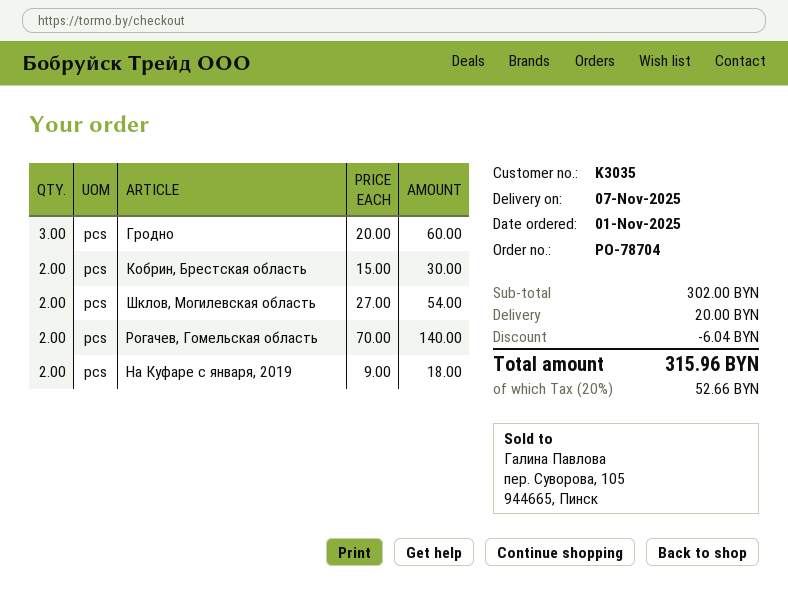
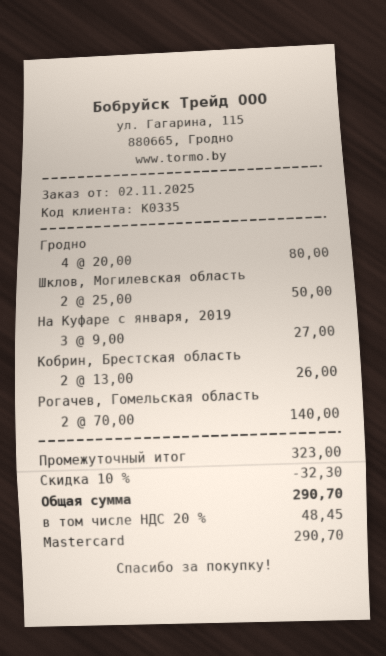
order date: 2025-11-01 -> 2025-11-02
customer number: K3035 -> K0335
Гродно: 3 x 20.00 = 60.00 -> 4 x 20.00 = 80.00
Кобрин, Брестская область: 2 x 15.00 = 30.00 -> 2 x 13.00 = 26.00
Шклов, Могилевская область: 2 x 27.00 = 54.00 -> 2 x 25.00 = 50.00
На Куфаре с января, 2019: 2 x 9.00 = 18.00 -> 3 x 9.00 = 27.00
subtotal: 302.00 -> 323.00
discount: 6.04 -> 32.30
shipping: 20.00 -> none
tax: 20% = 52.66 -> 20% = 48.45
total: 315.96 -> 290.70

